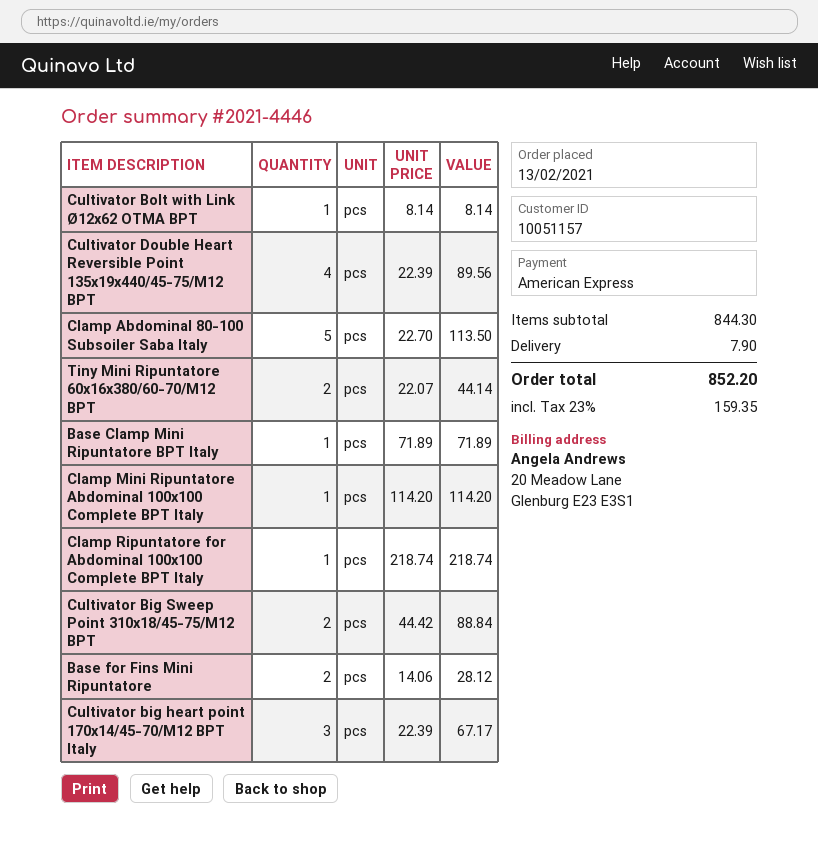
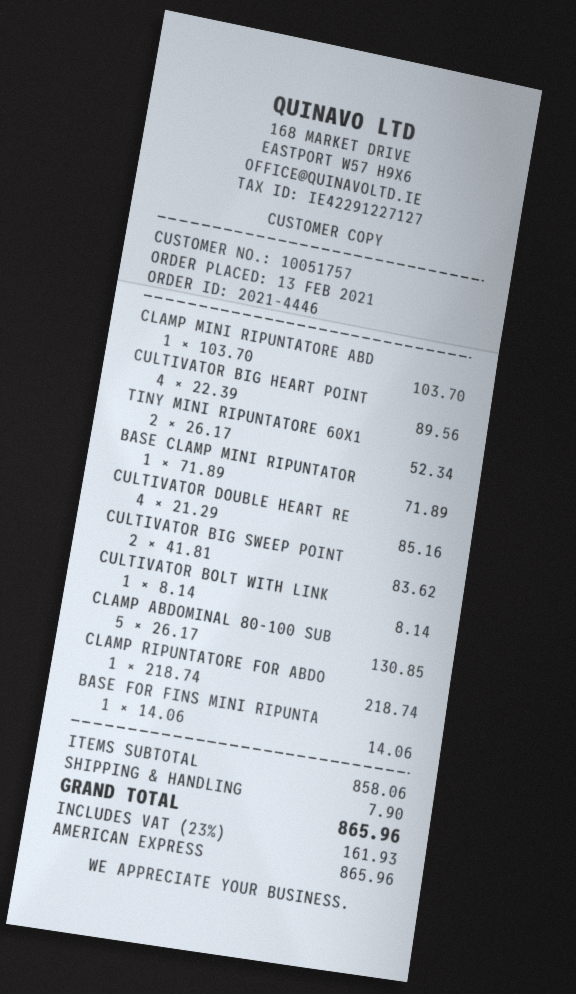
customer number: 10051157 -> 10051757
Cultivator Double Heart Reversible Point 135x19x440/45-75/M12 BPT: 4 x 22.39 = 89.56 -> 4 x 21.29 = 85.16
Clamp Abdominal 80-100 Subsoiler Saba Italy: 5 x 22.70 = 113.50 -> 5 x 26.17 = 130.85
Tiny Mini Ripuntatore 60x16x380/60-70/M12 BPT: 2 x 22.07 = 44.14 -> 2 x 26.17 = 52.34
Clamp Mini Ripuntatore Abdominal 100x100 Complete BPT Italy: 1 x 114.20 = 114.20 -> 1 x 103.70 = 103.70
Cultivator Big Sweep Point 310x18/45-75/M12 BPT: 2 x 44.42 = 88.84 -> 2 x 41.81 = 83.62
Base for Fins Mini Ripuntatore: 2 x 14.06 = 28.12 -> 1 x 14.06 = 14.06
Cultivator big heart point 170x14/45-70/M12 BPT Italy: 3 x 22.39 = 67.17 -> 4 x 22.39 = 89.56
subtotal: 844.30 -> 858.06
tax: 23% = 159.35 -> 23% = 161.93
total: 852.20 -> 865.96

